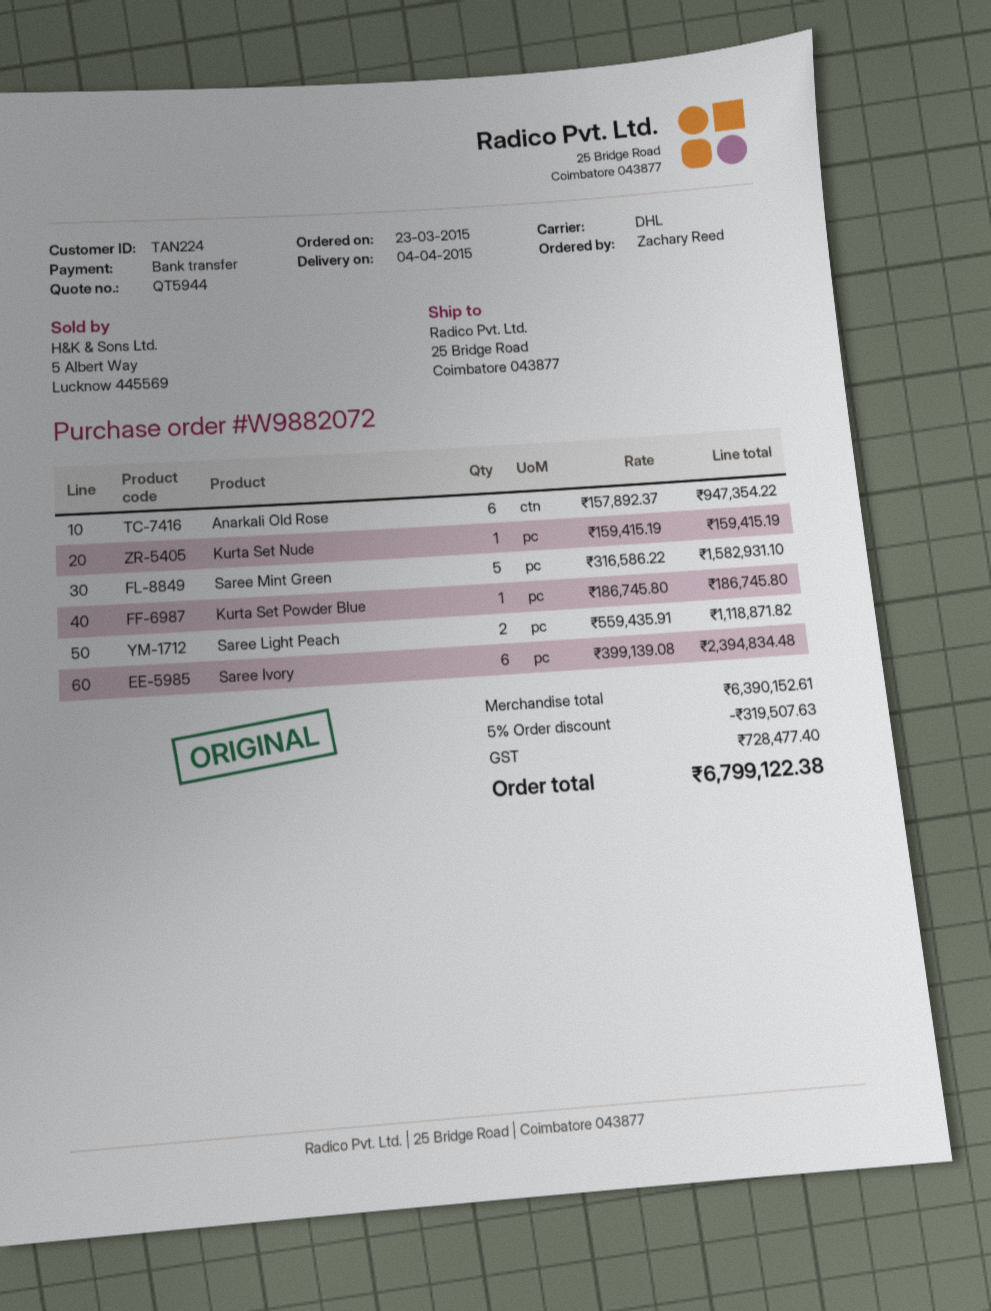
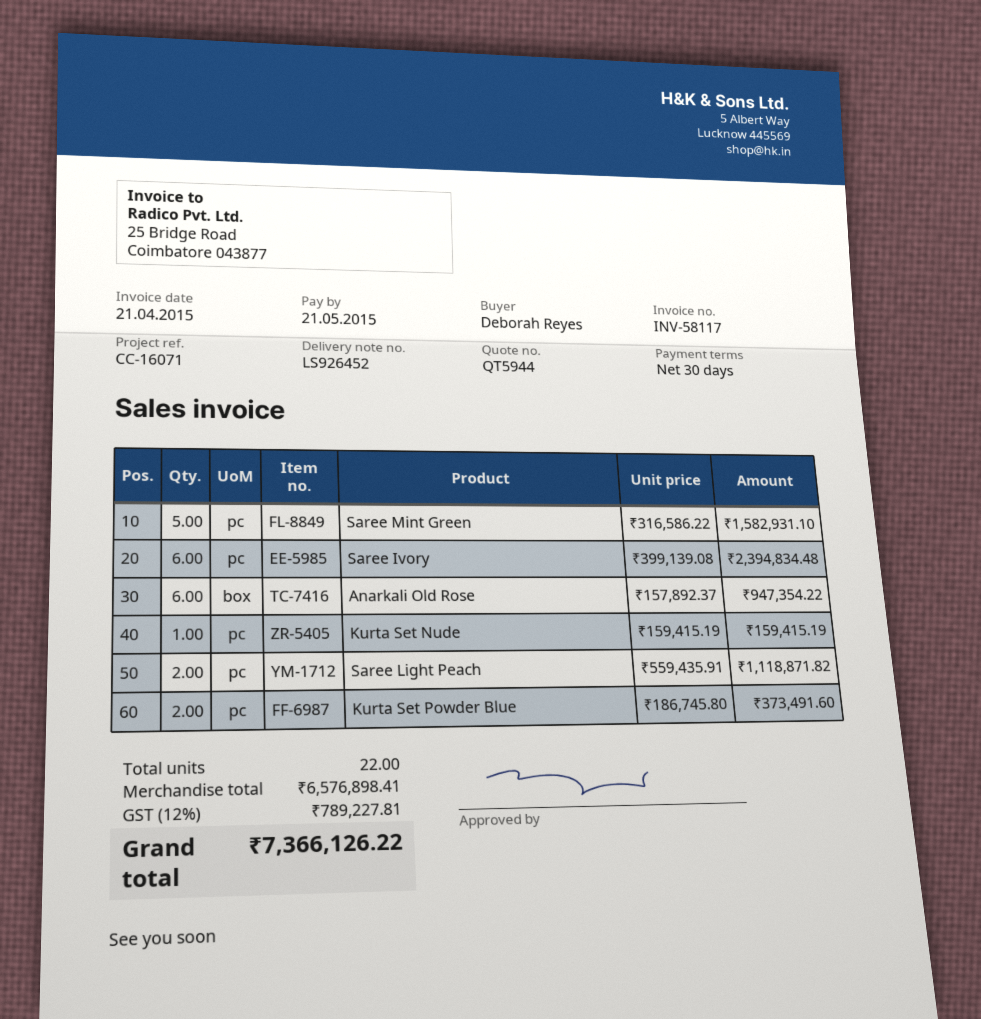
ordered by: Zachary Reed -> Deborah Reyes
Kurta Set Powder Blue: 1 x 186745.80 = 186745.80 -> 2 x 186745.80 = 373491.60
subtotal: 6390152.61 -> 6576898.41
discount: 5% = 319507.63 -> none
tax: 728477.40 -> 789227.81
total: 6799122.38 -> 7366126.22

